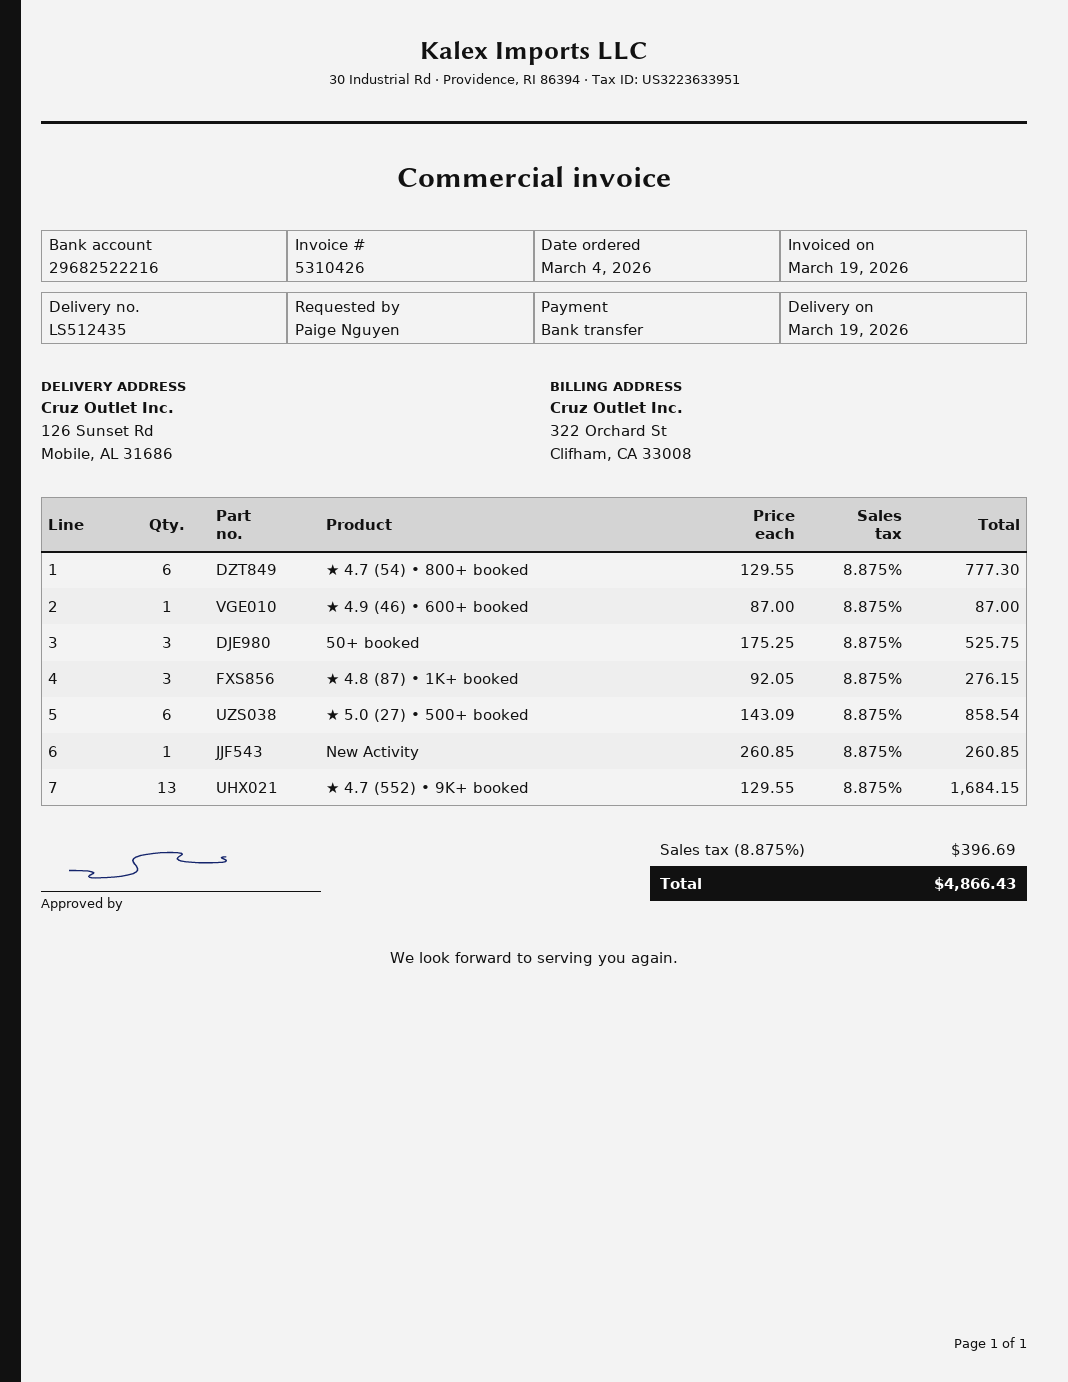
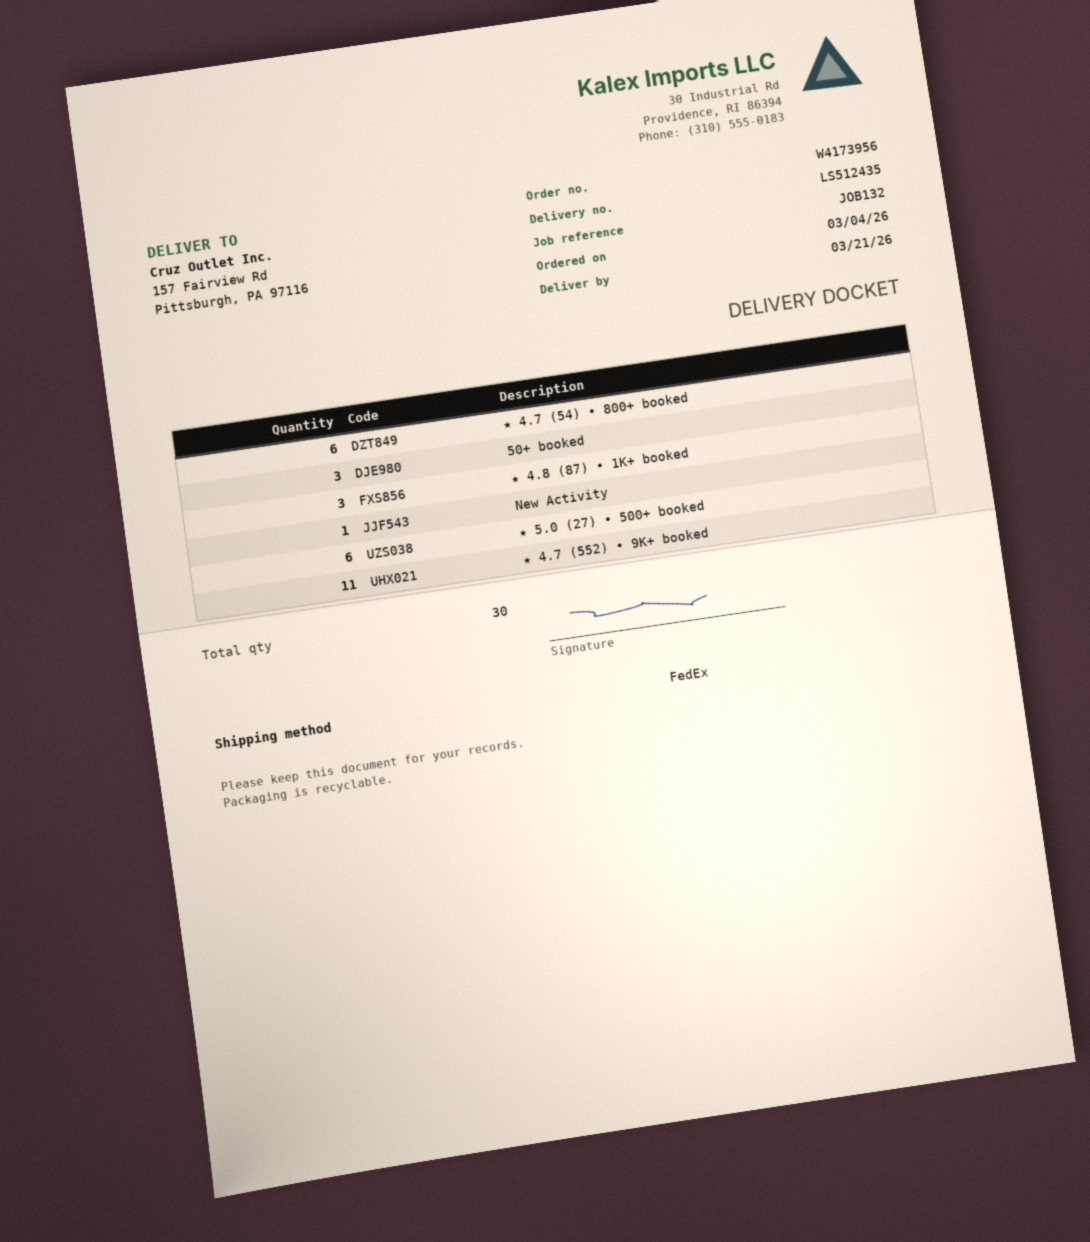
delivery date: 2026-03-19 -> 2026-03-21
ship to: 126 Sunset Rd, Mobile, AL 31686 -> 157 Fairview Rd, Pittsburgh, PA 97116
★ 4.9 (46) • 600+ booked: 1 -> none
★ 4.7 (552) • 9K+ booked: 13 -> 11

